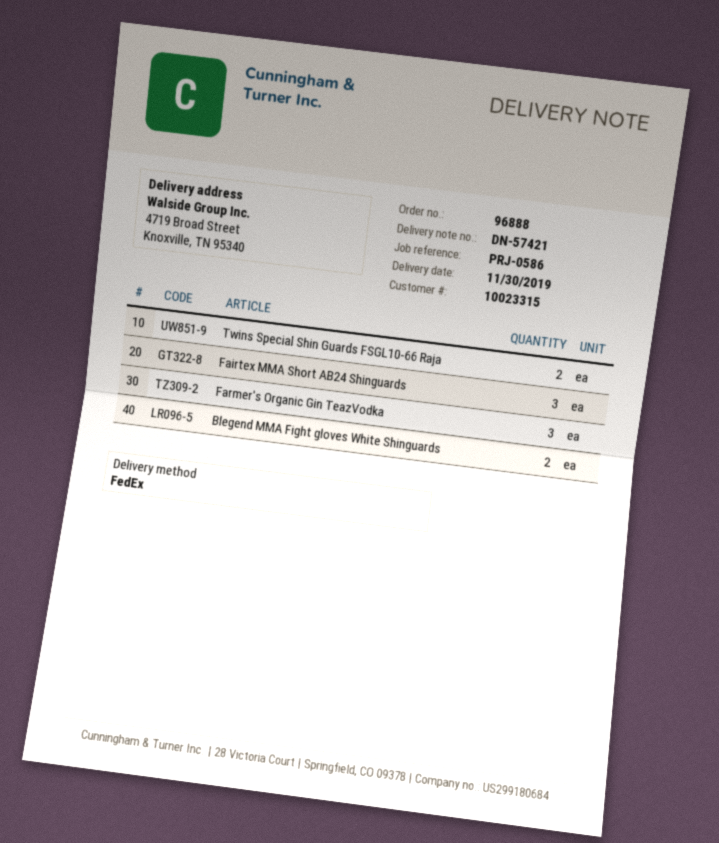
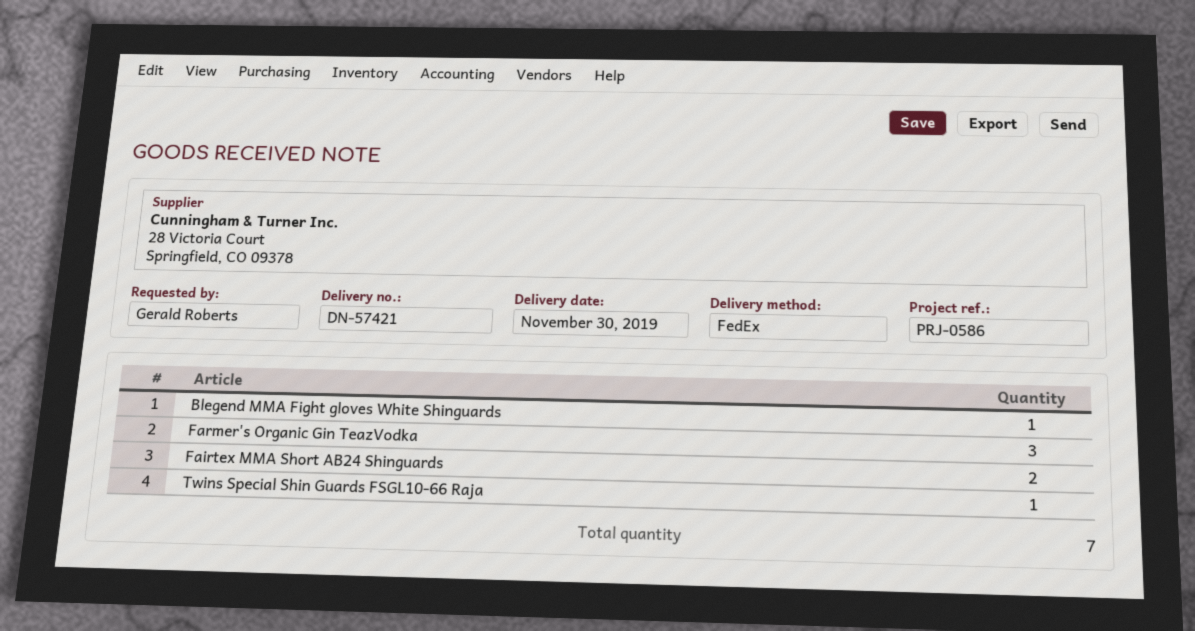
Twins Special Shin Guards FSGL10-66 Raja: 2 -> 1
Fairtex MMA Short AB24 Shinguards: 3 -> 2
Blegend MMA Fight gloves White Shinguards: 2 -> 1

